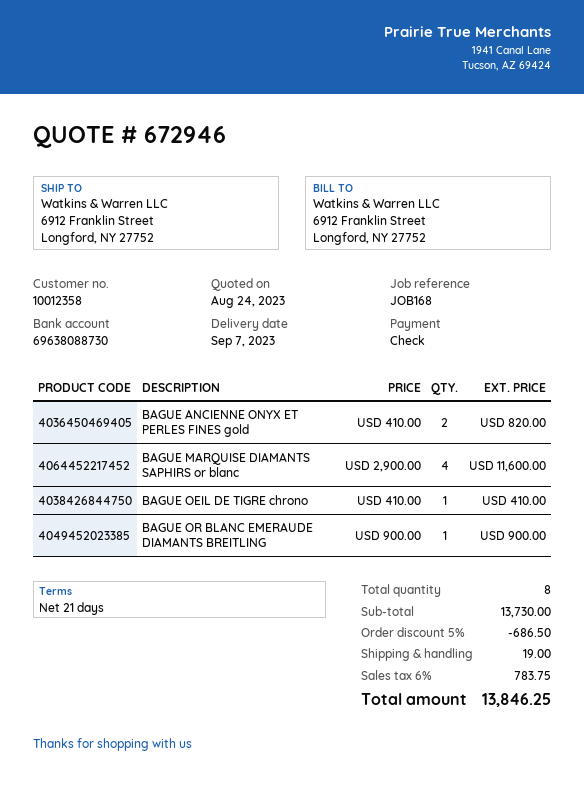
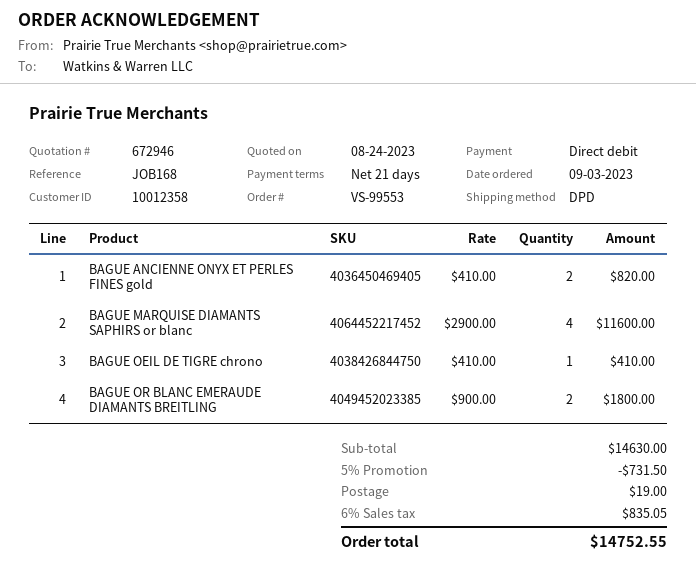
payment method: cheque -> direct debit
BAGUE OR BLANC EMERAUDE DIAMANTS BREITLING: 1 x 900.00 = 900.00 -> 2 x 900.00 = 1800.00
subtotal: 13730.00 -> 14630.00
discount: 5% = 686.50 -> 5% = 731.50
tax: 6% = 783.75 -> 6% = 835.05
total: 13846.25 -> 14752.55

